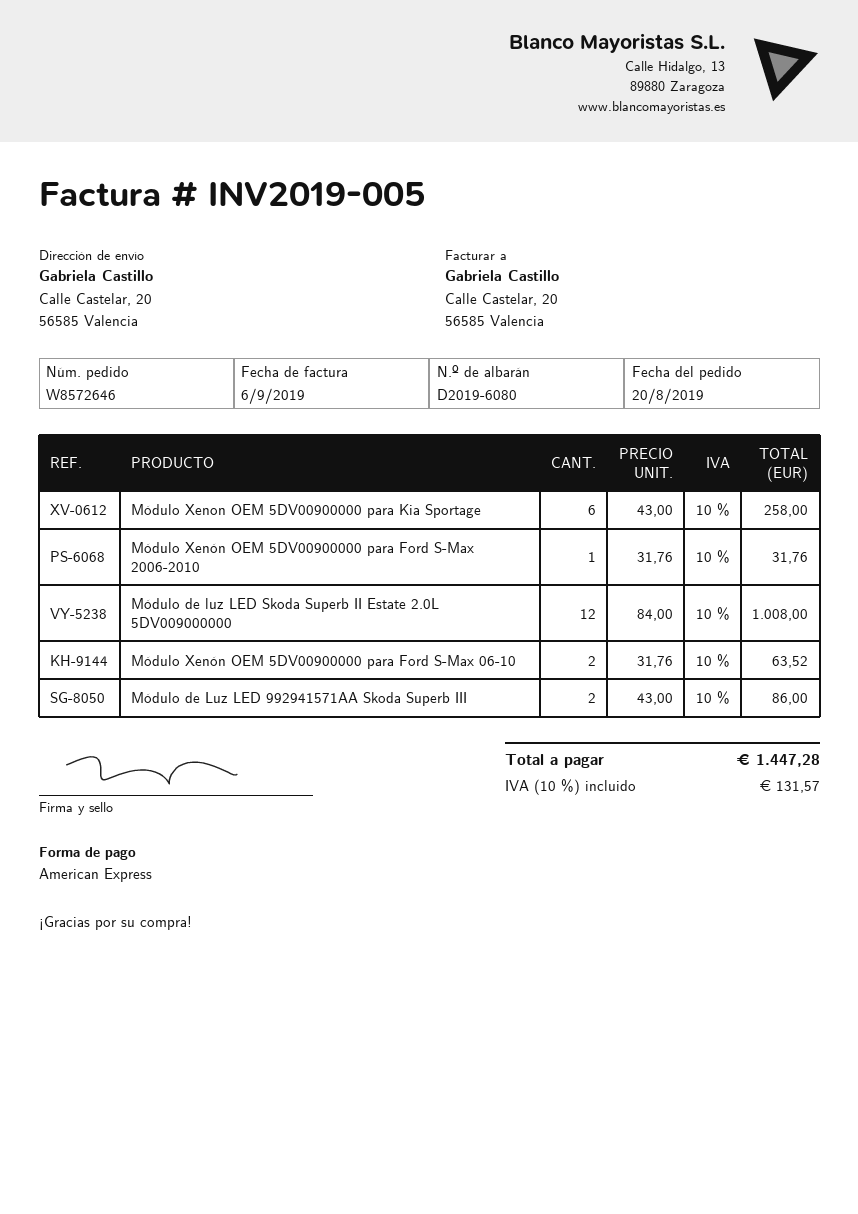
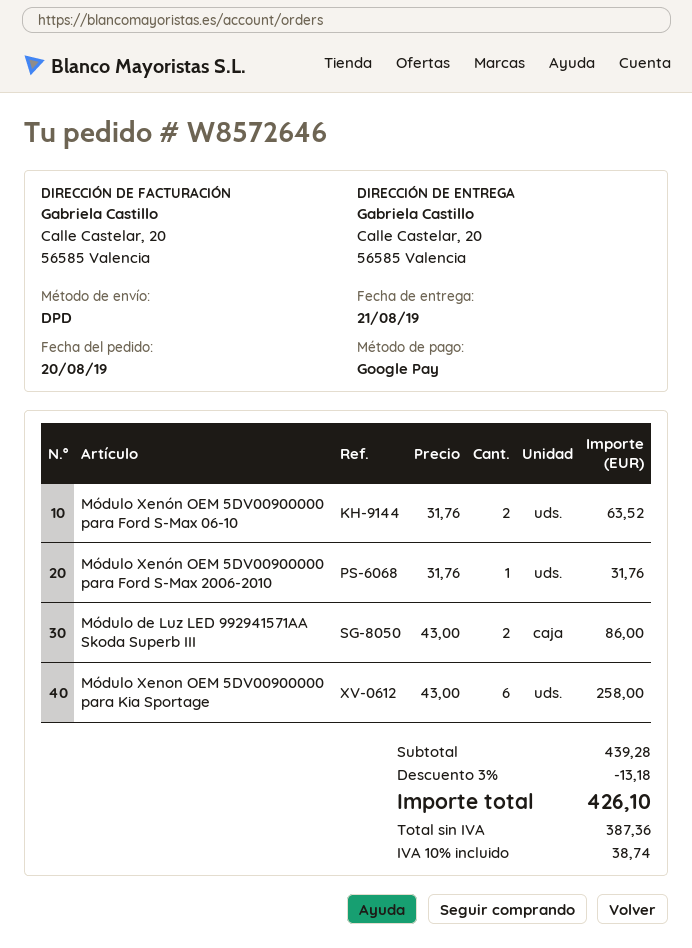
payment method: American Express -> Google Pay
Módulo de luz LED Skoda Superb II Estate 2.0L 5DV009000000: 12 x 84.00 = 1008.00 -> none
discount: none -> 3% = 13.18
tax: 10% = 131.57 -> 10% = 38.74
total: 1447.28 -> 426.10

